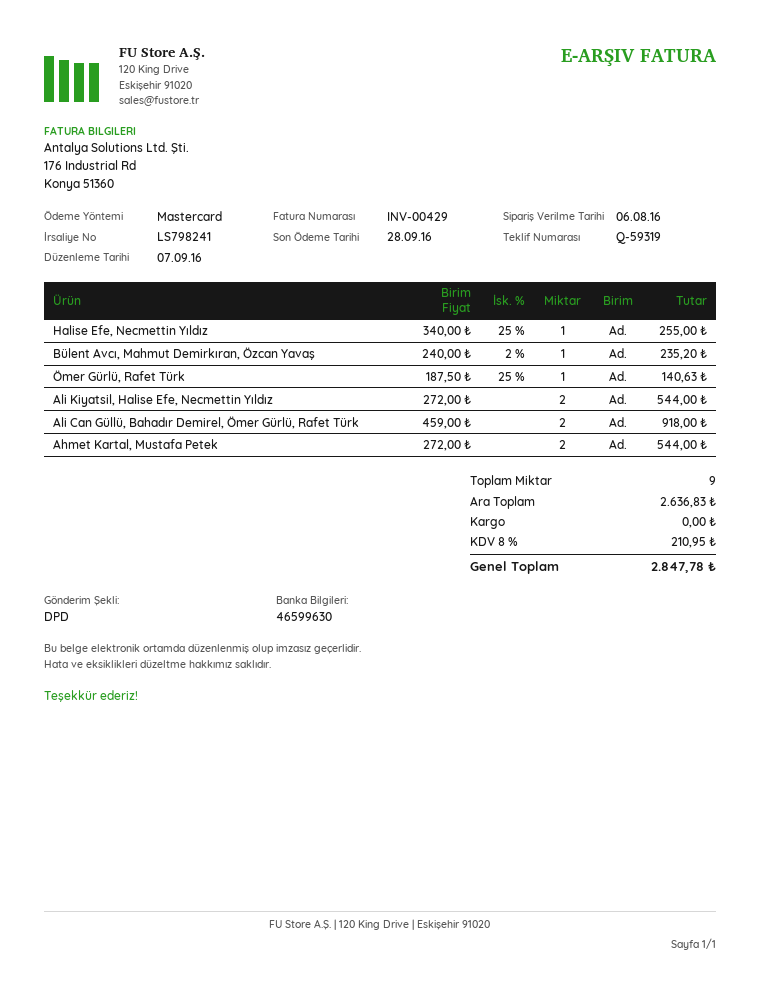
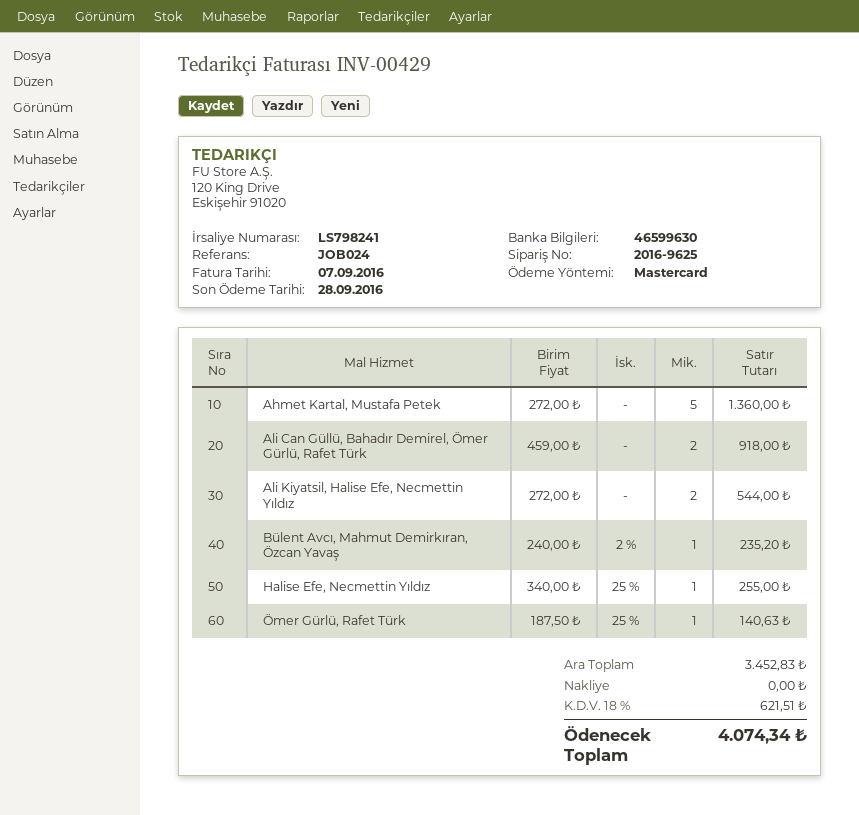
Ahmet Kartal, Mustafa Petek: 2 x 272.00 = 544.00 -> 5 x 272.00 = 1360.00
subtotal: 2636.83 -> 3452.83
tax: 8% = 210.95 -> 18% = 621.51
total: 2847.78 -> 4074.34

